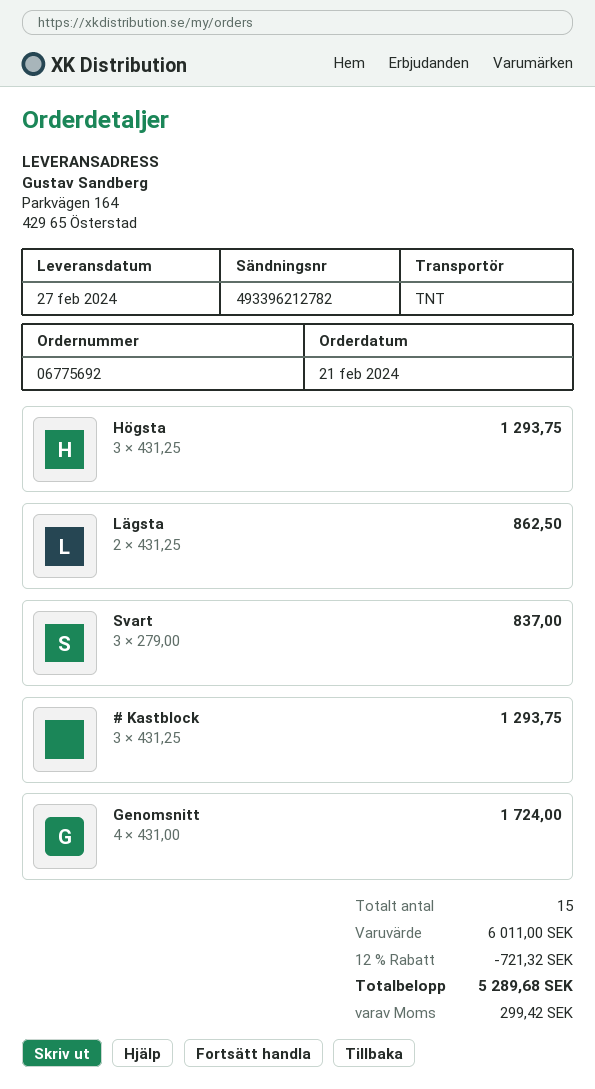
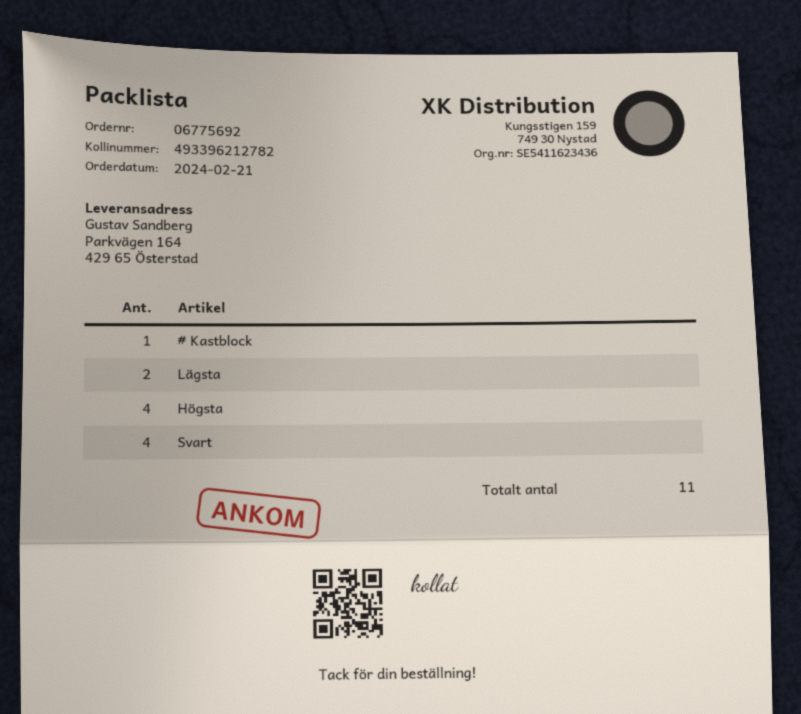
Högsta: 3 -> 4
Svart: 3 -> 4
# Kastblock: 3 -> 1
Genomsnitt: 4 -> none
total quantity: 15 -> 11

